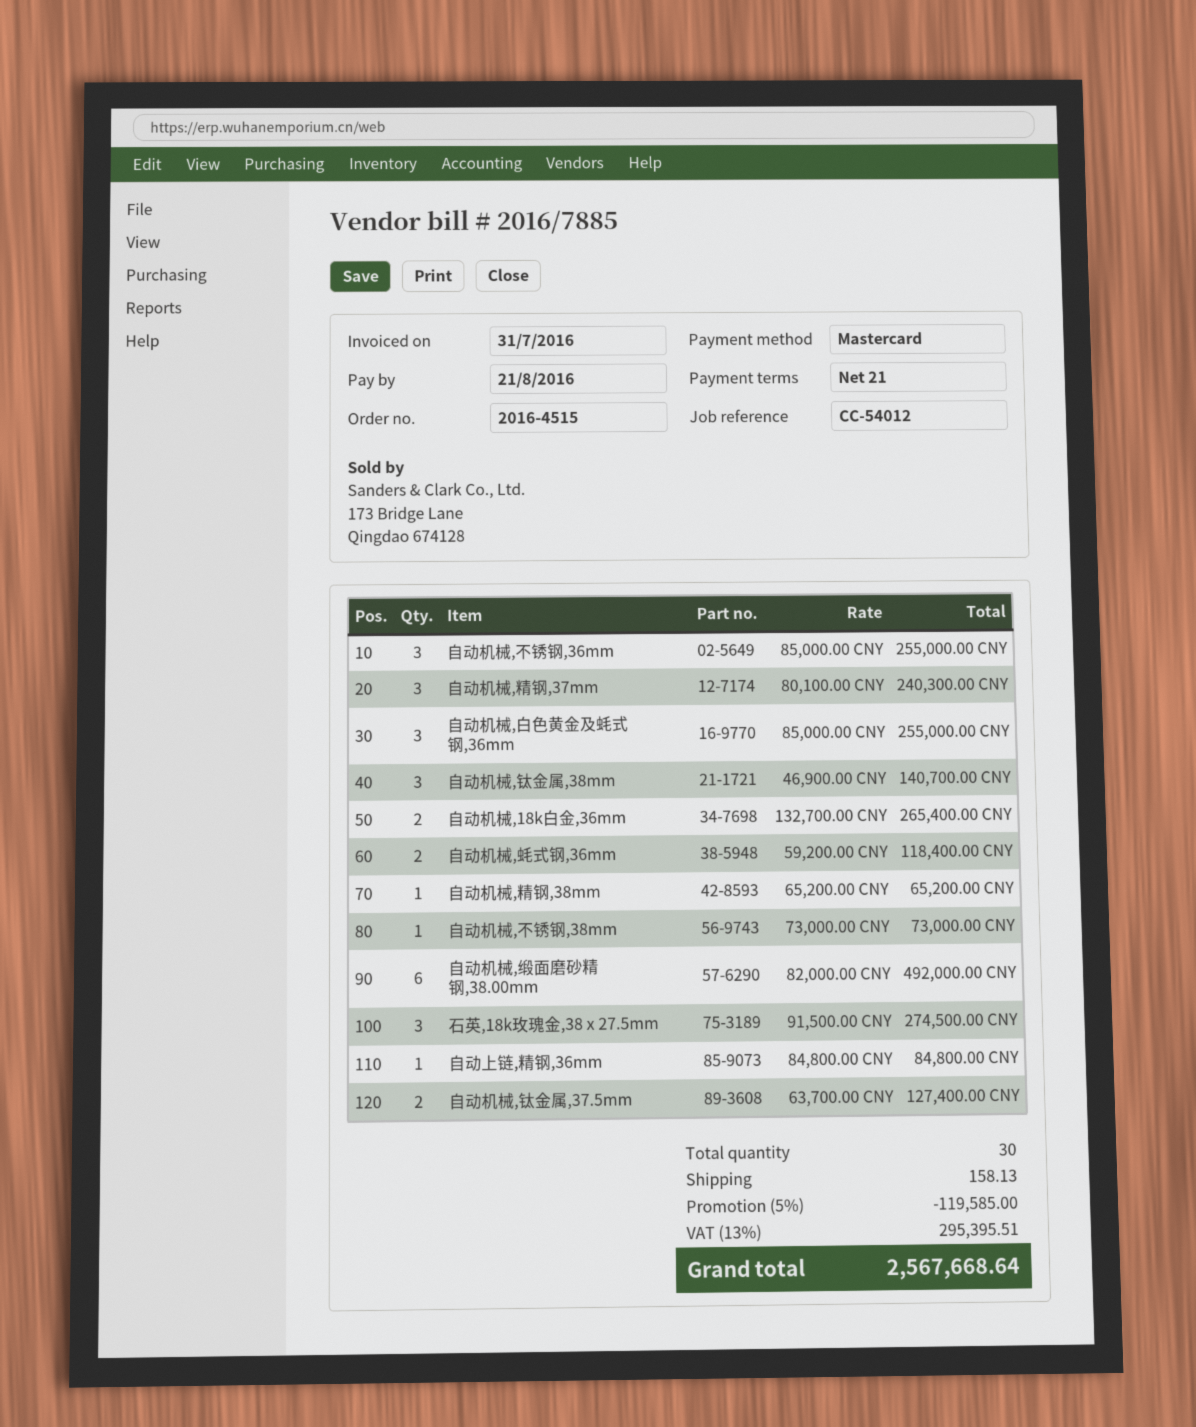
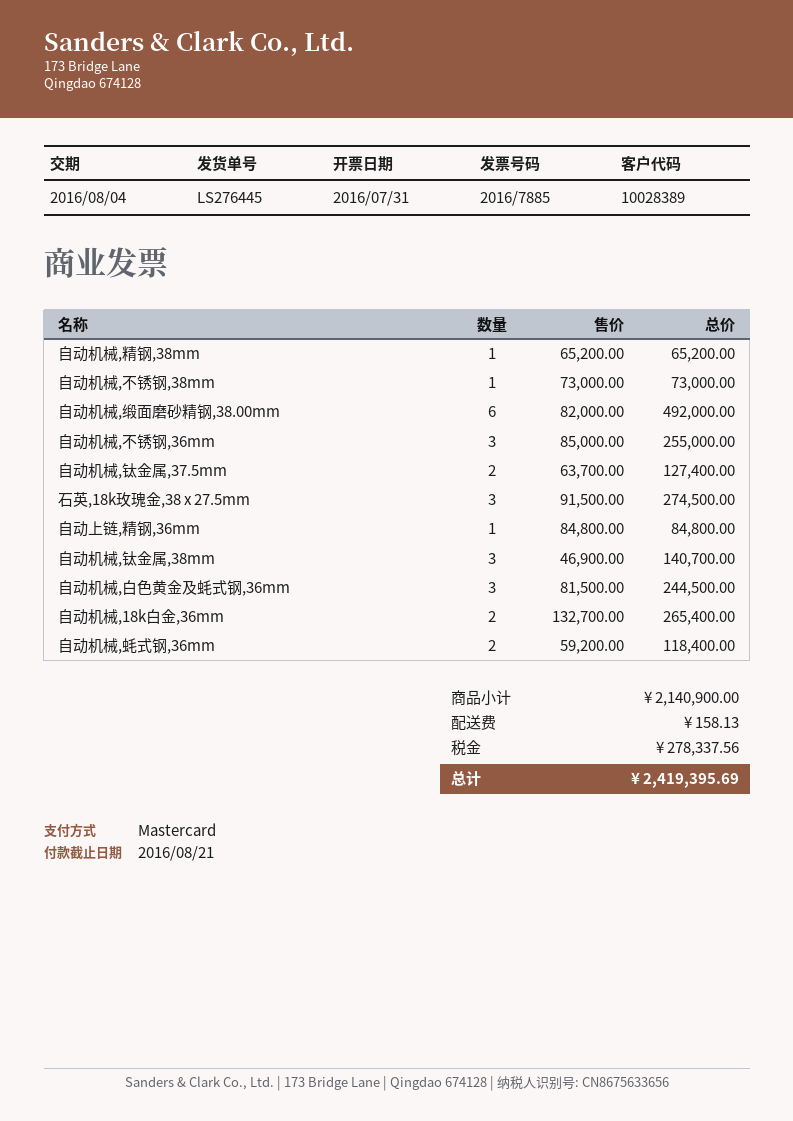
自动机械,精钢,37mm: 3 x 80100.00 = 240300.00 -> none
自动机械,白色黄金及蚝式钢,36mm: 3 x 85000.00 = 255000.00 -> 3 x 81500.00 = 244500.00
discount: 5% = 119585.00 -> none
tax: 295395.51 -> 278337.56
total: 2567668.64 -> 2419395.69

